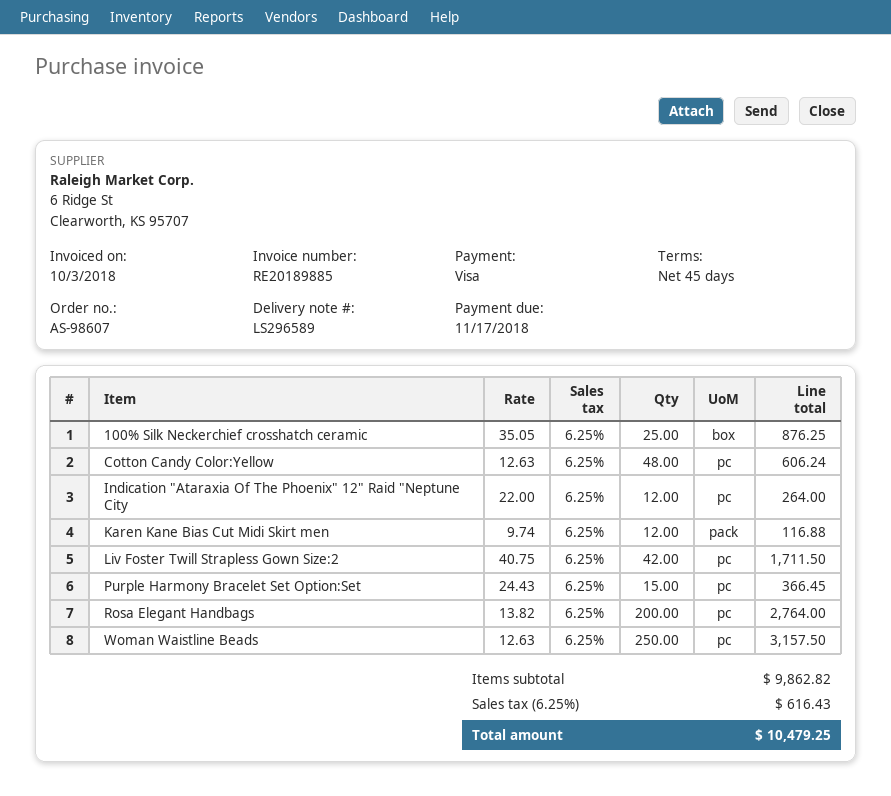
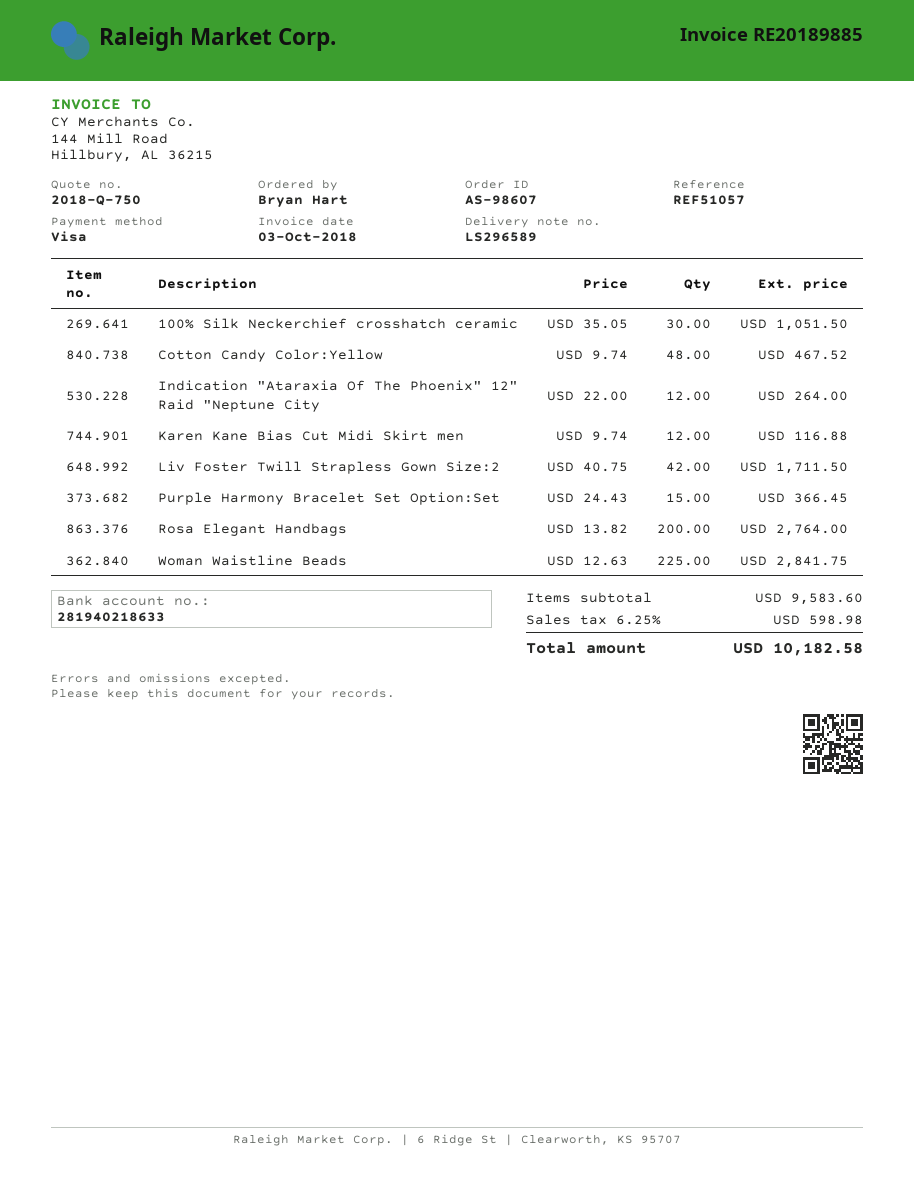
100% Silk Neckerchief crosshatch ceramic: 25 x 35.05 = 876.25 -> 30 x 35.05 = 1051.50
Cotton Candy Color:Yellow: 48 x 12.63 = 606.24 -> 48 x 9.74 = 467.52
Woman Waistline Beads: 250 x 12.63 = 3157.50 -> 225 x 12.63 = 2841.75
subtotal: 9862.82 -> 9583.60
tax: 6.25% = 616.43 -> 6.25% = 598.98
total: 10479.25 -> 10182.58

